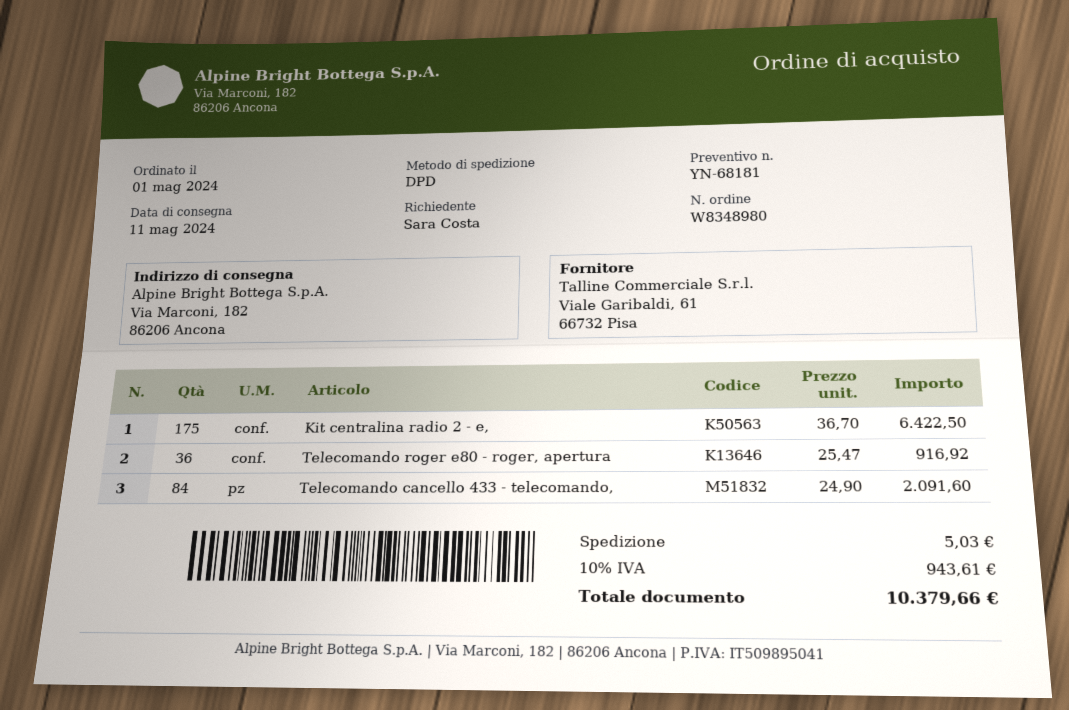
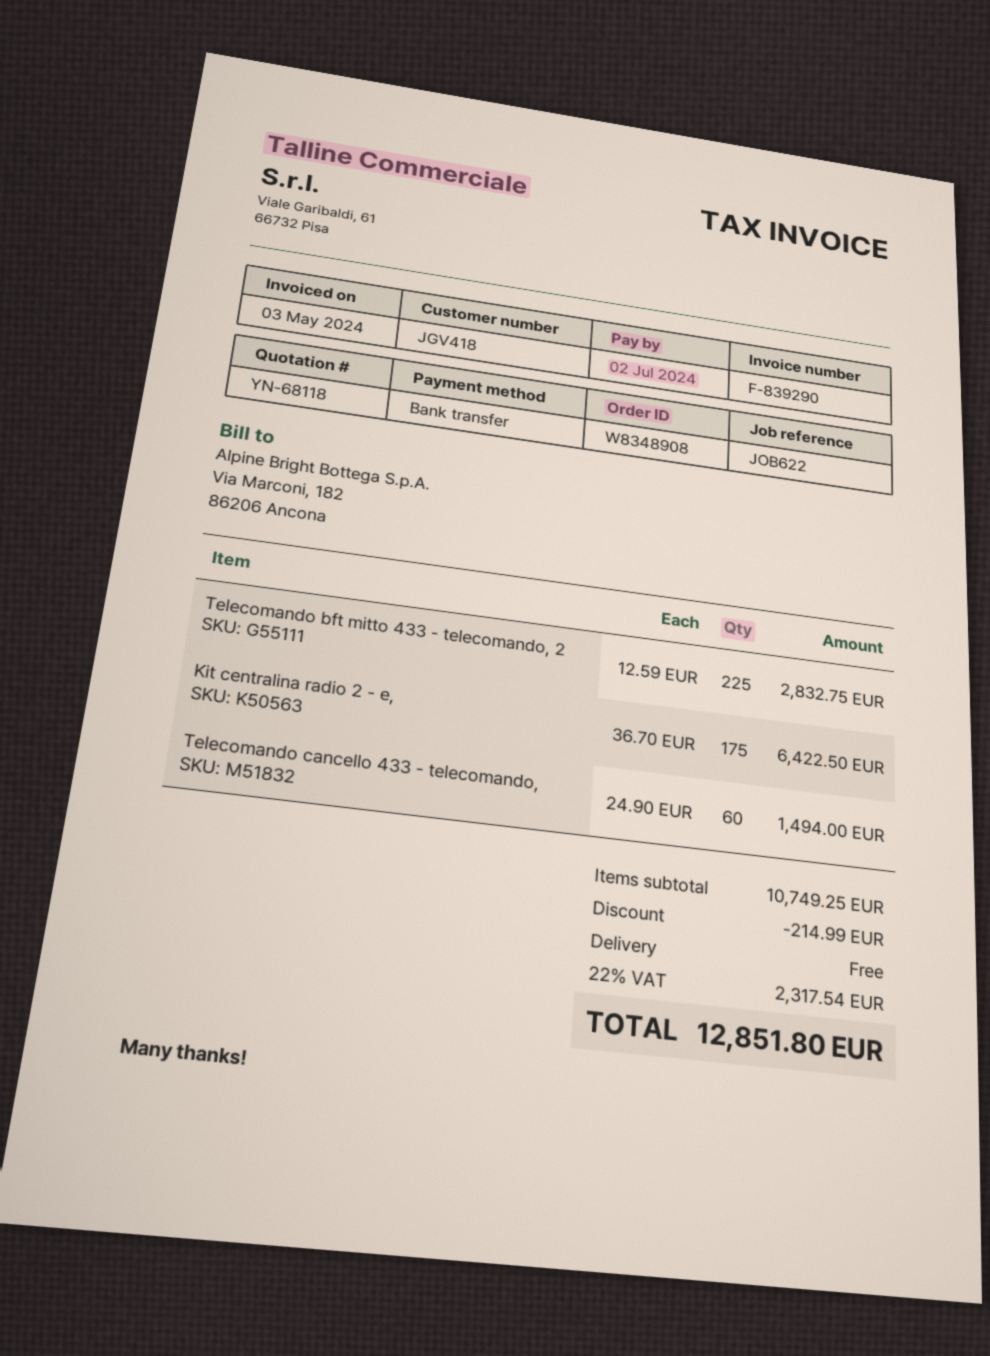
quote number: YN-68181 -> YN-68118
order number: W8348980 -> W8348908
Telecomando roger e80 - roger, apertura: 36 x 25.47 = 916.92 -> none
Telecomando cancello 433 - telecomando,: 84 x 24.90 = 2091.60 -> 60 x 24.90 = 1494.00
Telecomando bft mitto 433 - telecomando, 2: none -> 225 x 12.59 = 2832.75
discount: none -> 214.99
shipping: 5.03 -> 0.00
tax: 10% = 943.61 -> 22% = 2317.54
total: 10379.66 -> 12851.80

